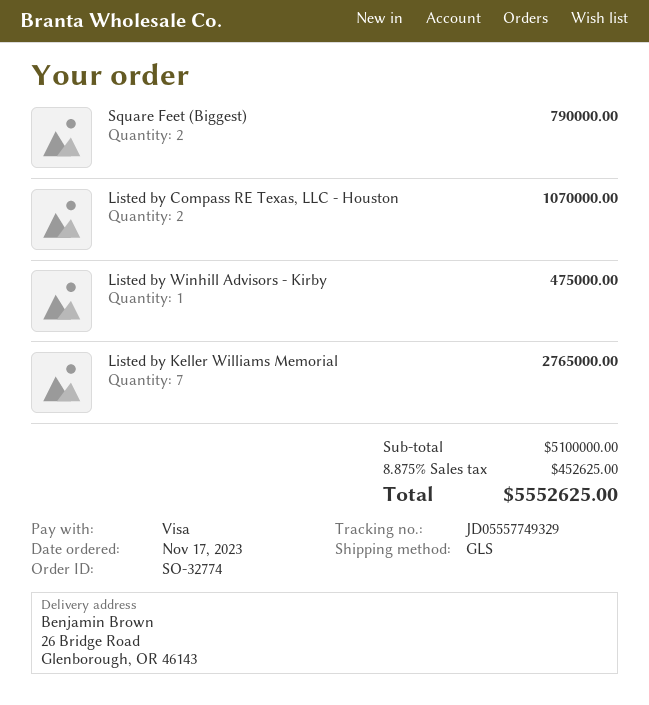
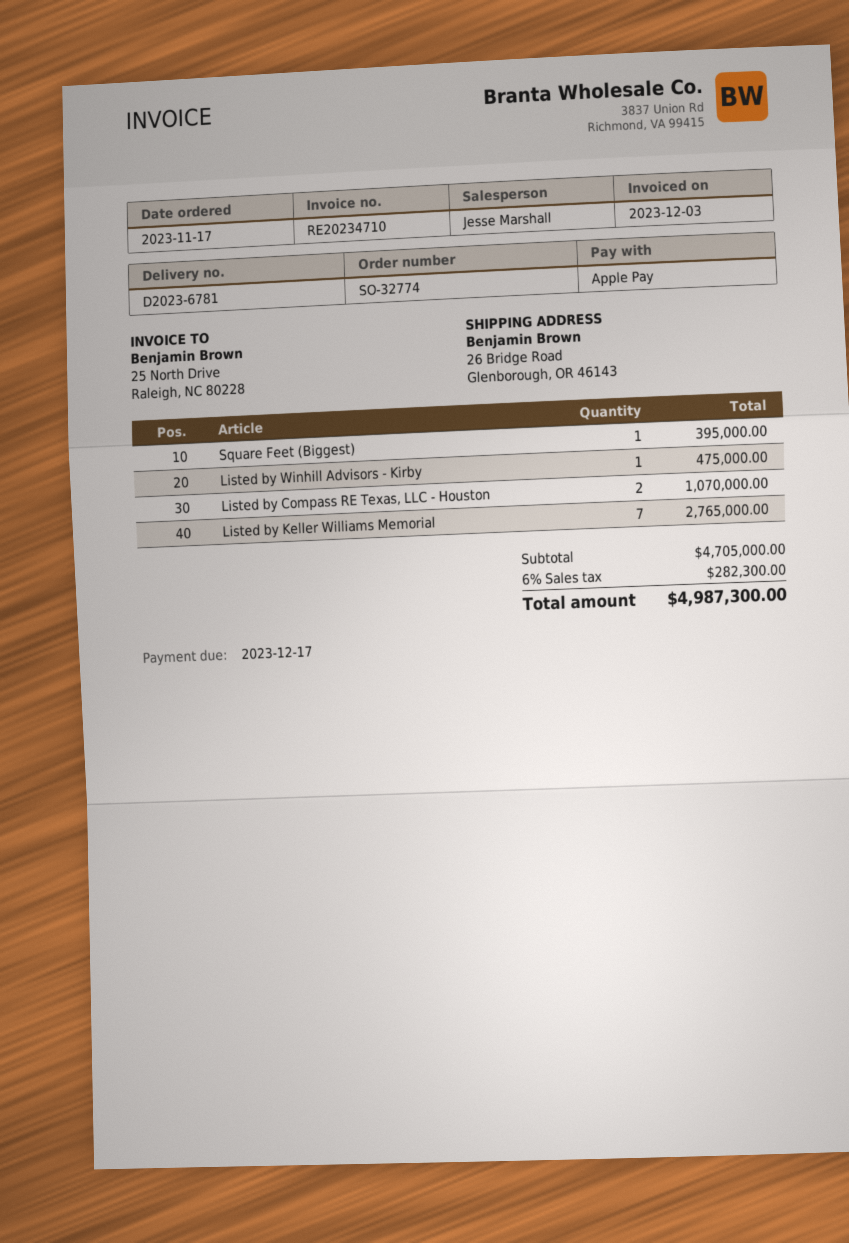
payment method: Visa -> Apple Pay
Square Feet (Biggest): 2 for 790000.00 -> 1 for 395000.00
subtotal: 5100000.00 -> 4705000.00
tax: 8.875% = 452625.00 -> 6% = 282300.00
total: 5552625.00 -> 4987300.00

